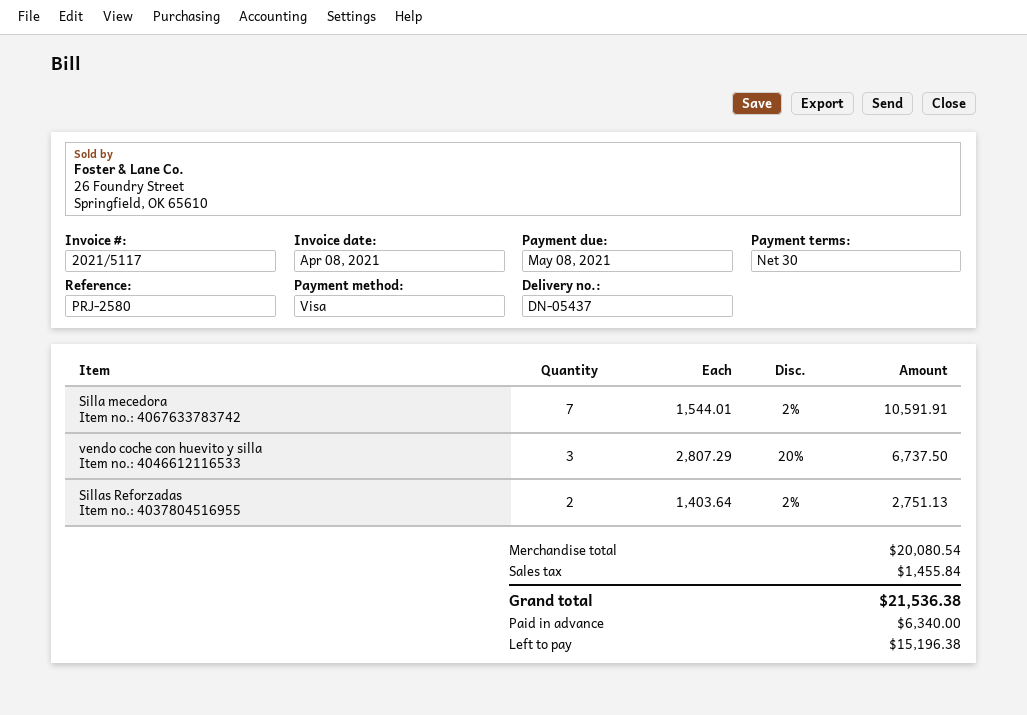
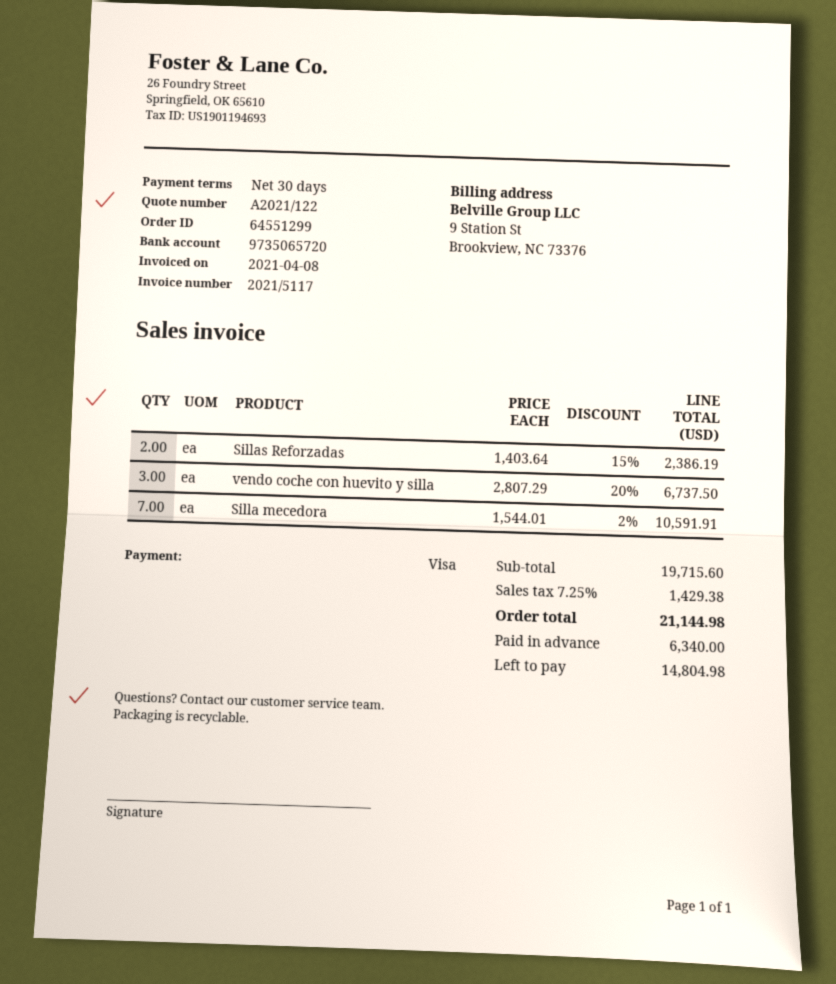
Sillas Reforzadas: 2 x 1403.64 - 2% = 2751.13 -> 2 x 1403.64 - 15% = 2386.19
subtotal: 20080.54 -> 19715.60
tax: 1455.84 -> 1429.38
total: 21536.38 -> 21144.98
balance: 15196.38 -> 14804.98

